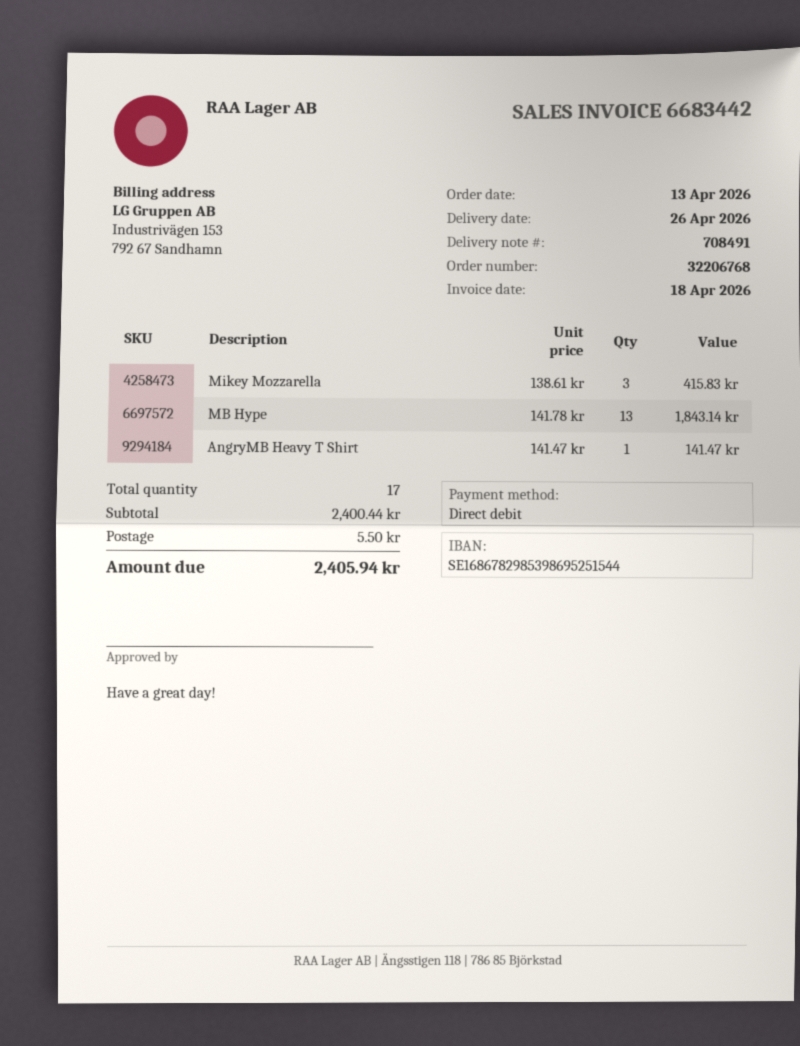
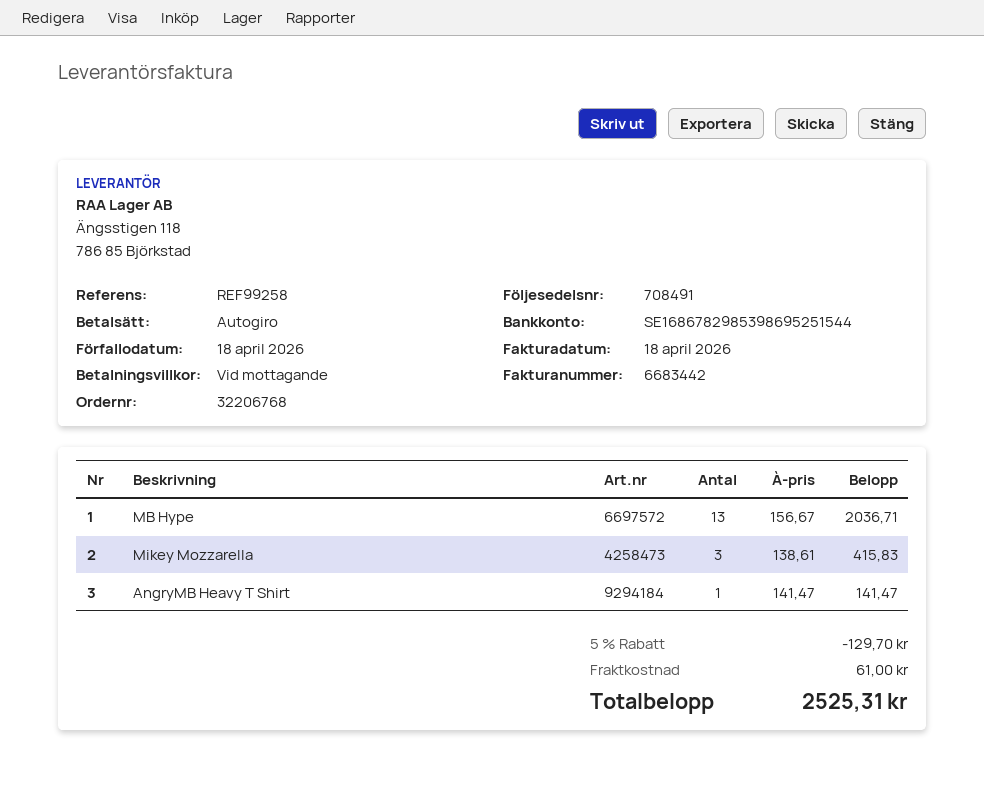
MB Hype: 13 x 141.78 = 1843.14 -> 13 x 156.67 = 2036.71
discount: none -> 5% = 129.70
shipping: 5.50 -> 61.00
total: 2405.94 -> 2525.31

